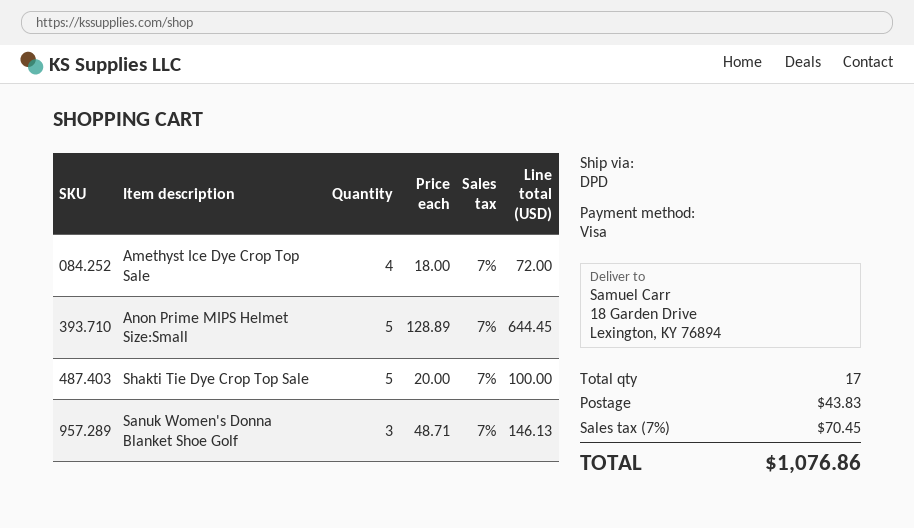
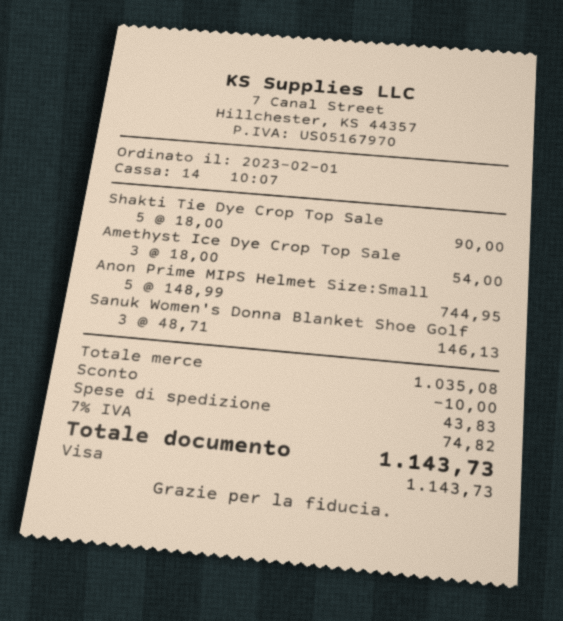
Amethyst Ice Dye Crop Top Sale: 4 x 18.00 = 72.00 -> 3 x 18.00 = 54.00
Anon Prime MIPS Helmet Size:Small: 5 x 128.89 = 644.45 -> 5 x 148.99 = 744.95
Shakti Tie Dye Crop Top Sale: 5 x 20.00 = 100.00 -> 5 x 18.00 = 90.00
discount: none -> 10.00
tax: 7% = 70.45 -> 7% = 74.82
total: 1076.86 -> 1143.73

